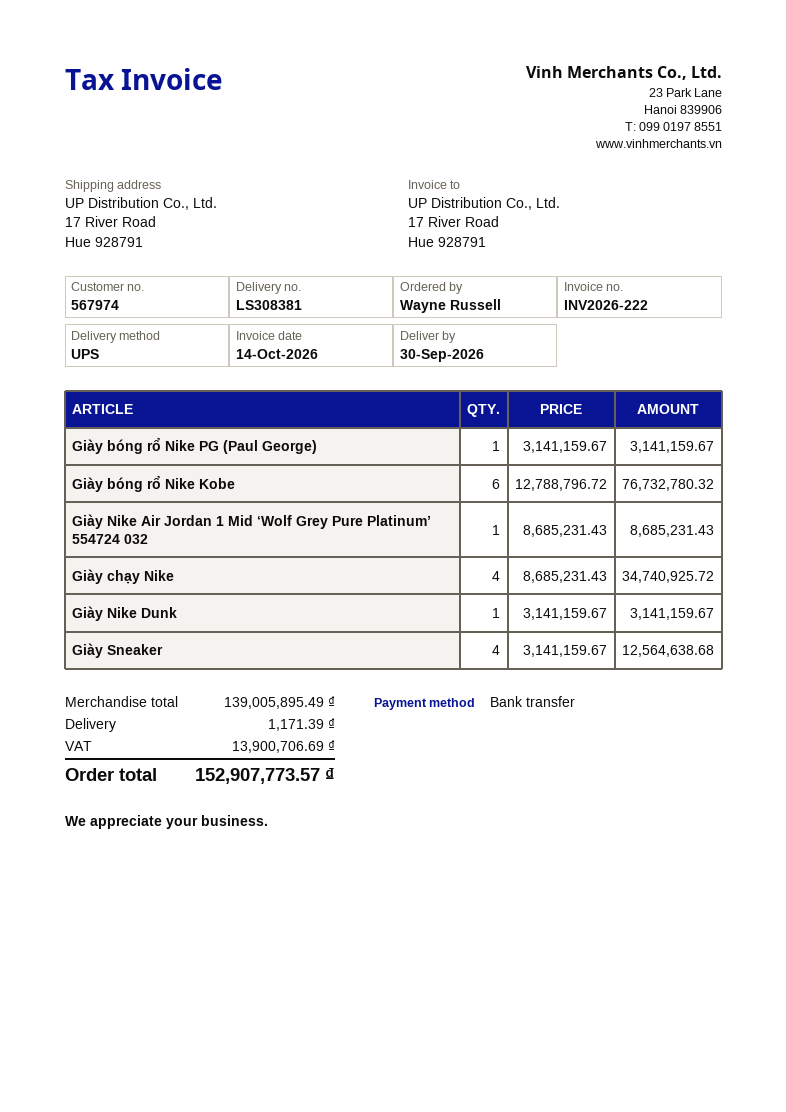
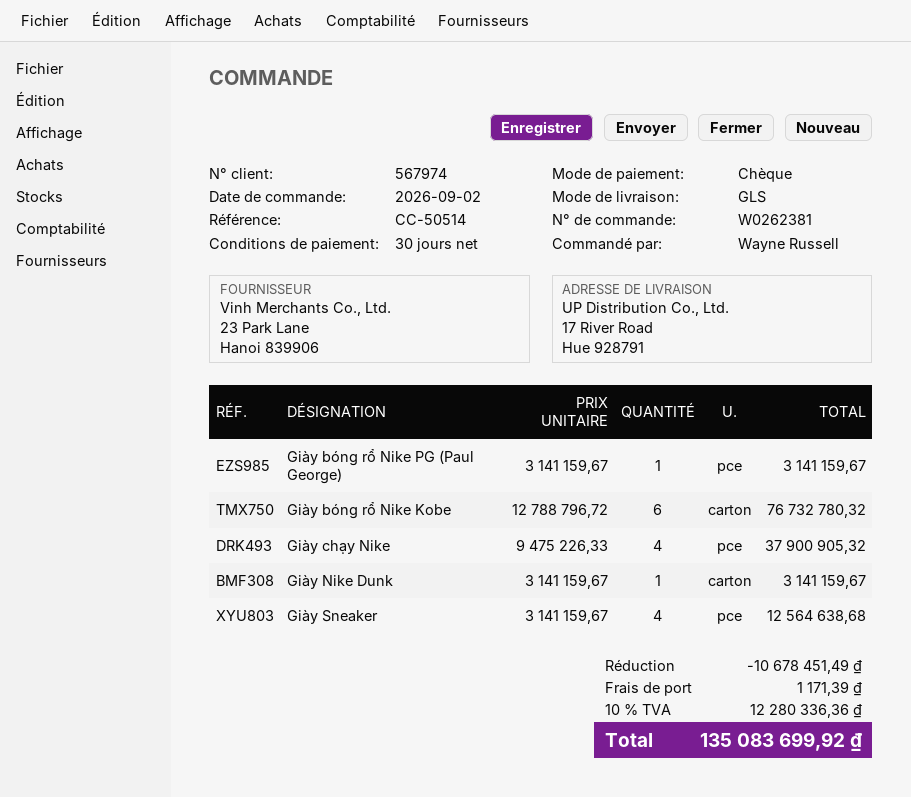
payment method: bank transfer -> cheque
shipping method: UPS -> GLS
Giày Nike Air Jordan 1 Mid ‘Wolf Grey Pure Platinum’ 554724 032: 1 x 8685231.43 = 8685231.43 -> none
Giày chạy Nike: 4 x 8685231.43 = 34740925.72 -> 4 x 9475226.33 = 37900905.32
discount: none -> 10678451.49
tax: 13900706.69 -> 12280336.36
total: 152907773.57 -> 135083699.92

